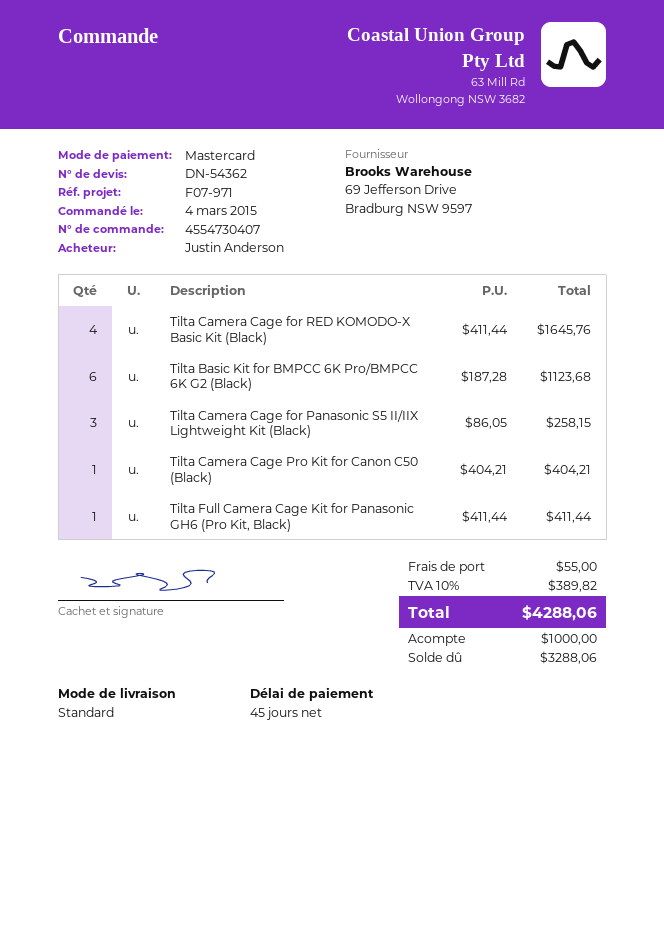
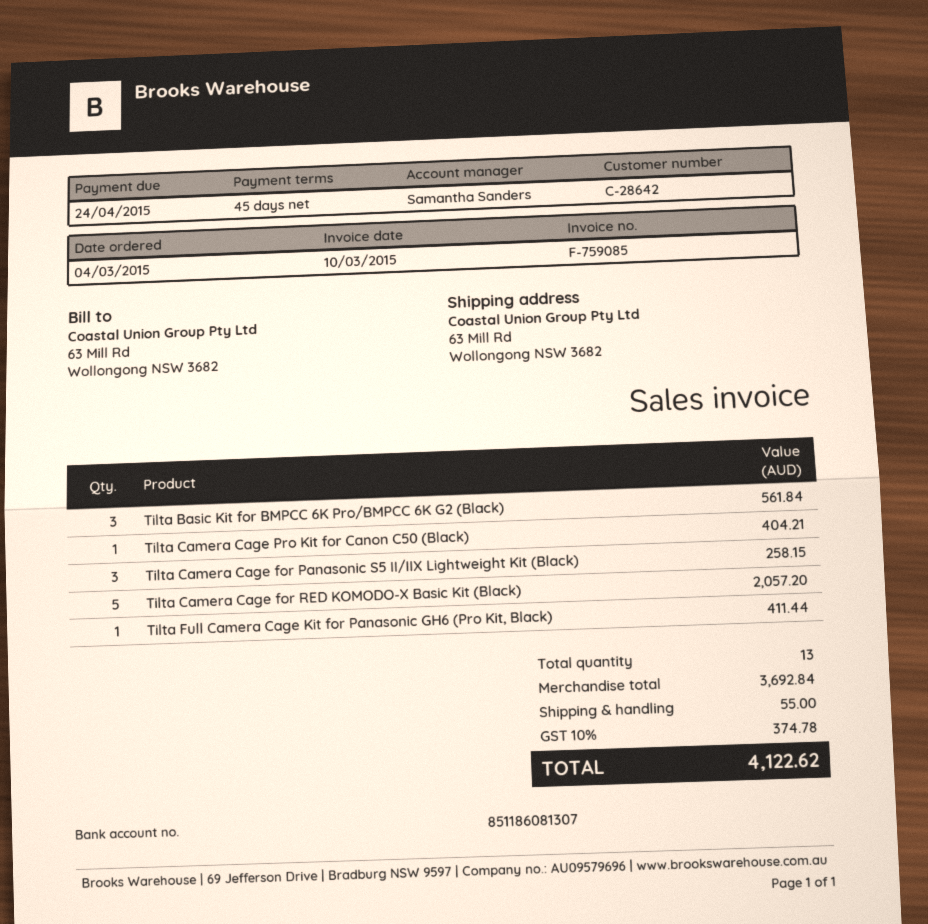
Tilta Camera Cage for RED KOMODO-X Basic Kit (Black): 4 for 1645.76 -> 5 for 2057.20
Tilta Basic Kit for BMPCC 6K Pro/BMPCC 6K G2 (Black): 6 for 1123.68 -> 3 for 561.84
tax: 10% = 389.82 -> 10% = 374.78
total: 4288.06 -> 4122.62

